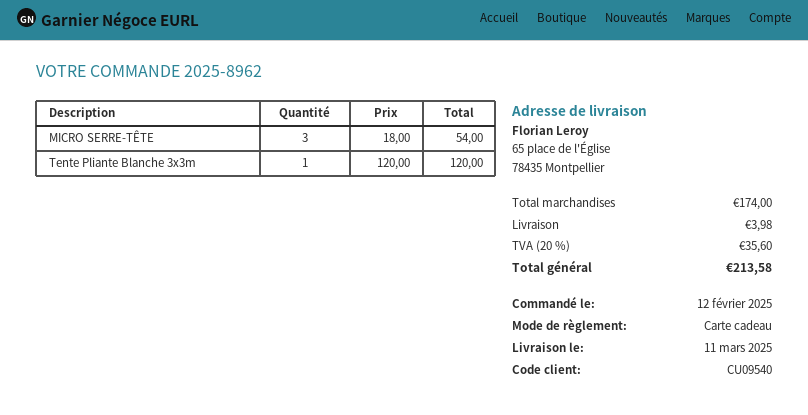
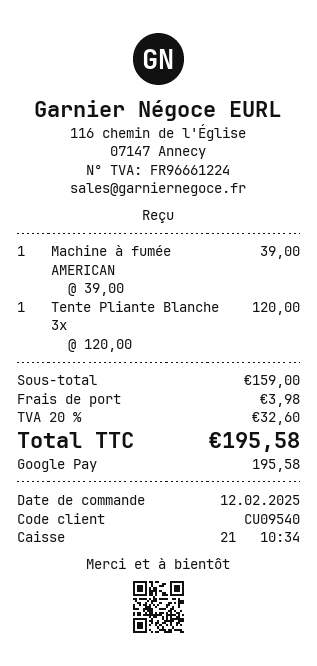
payment method: gift card -> Google Pay
MICRO SERRE-TÊTE: 3 x 18.00 = 54.00 -> none
Machine à fumée AMERICAN: none -> 1 x 39.00 = 39.00
subtotal: 174.00 -> 159.00
tax: 20% = 35.60 -> 20% = 32.60
total: 213.58 -> 195.58

